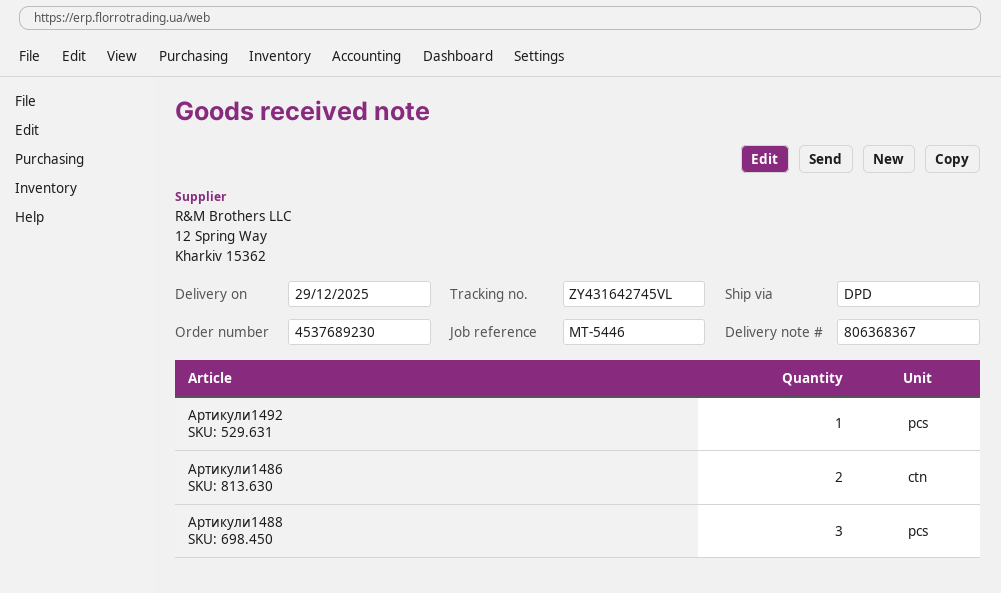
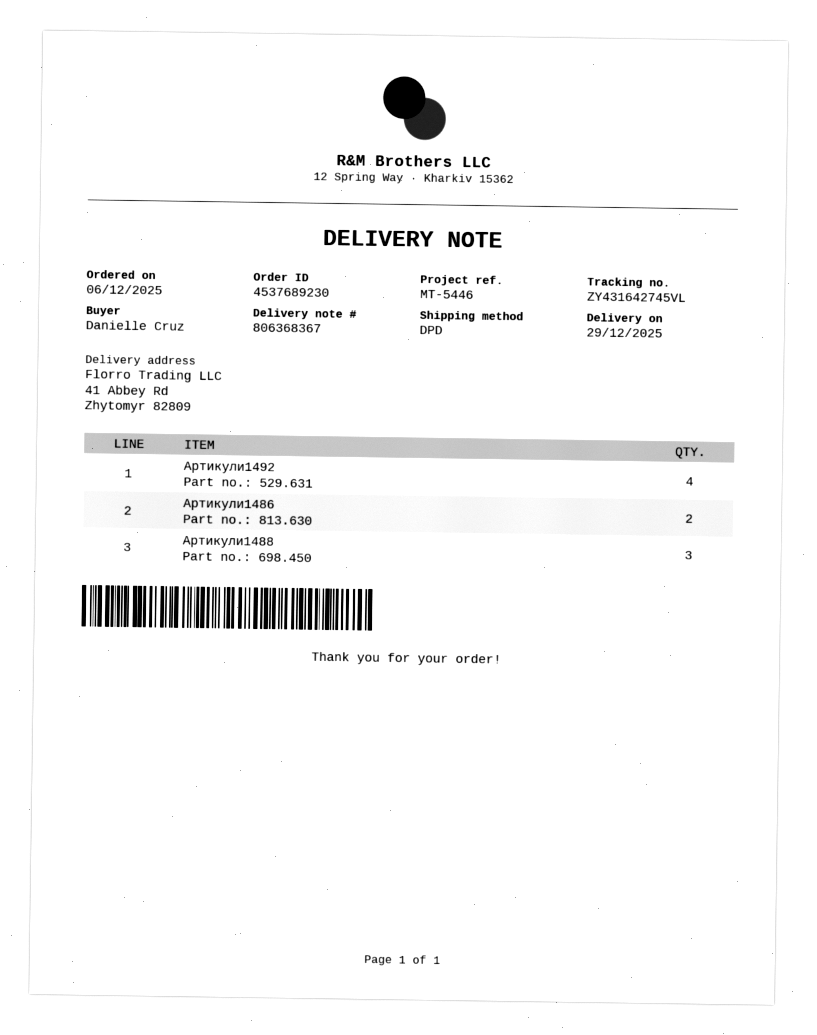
Артикули1492: 1 -> 4

